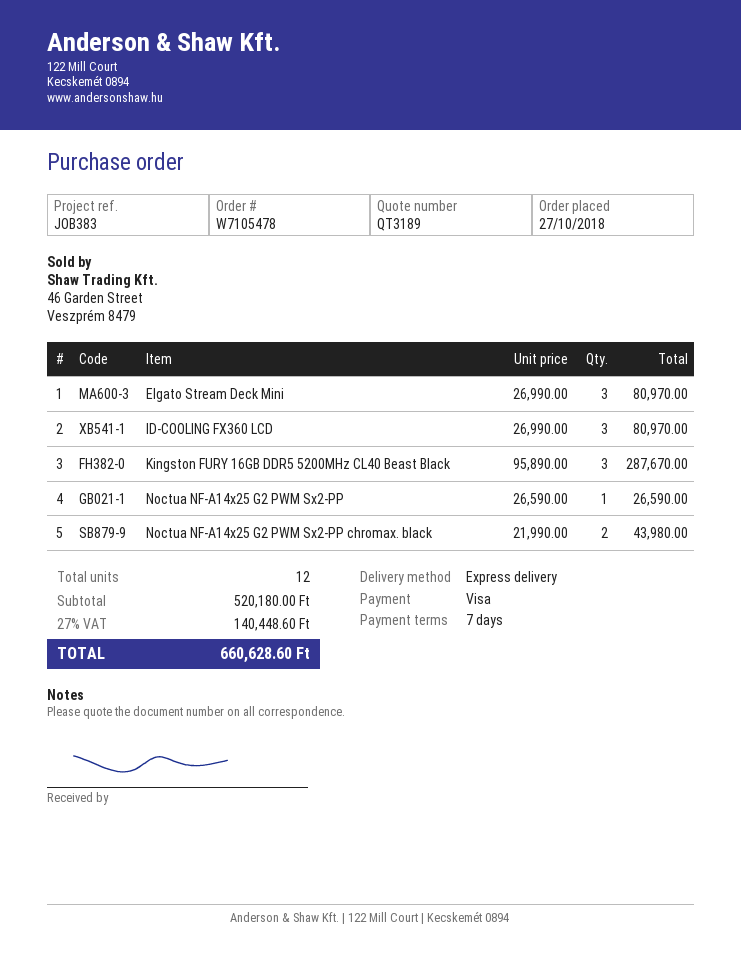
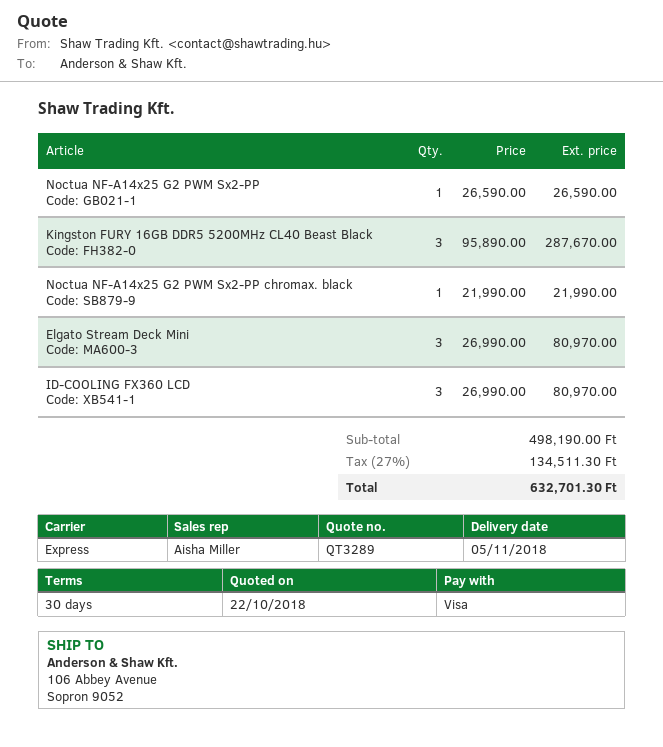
quote number: QT3189 -> QT3289
payment terms: 7 days -> 30 days
Noctua NF-A14x25 G2 PWM Sx2-PP chromax. black: 2 x 21990.00 = 43980.00 -> 1 x 21990.00 = 21990.00
subtotal: 520180.00 -> 498190.00
tax: 27% = 140448.60 -> 27% = 134511.30
total: 660628.60 -> 632701.30

